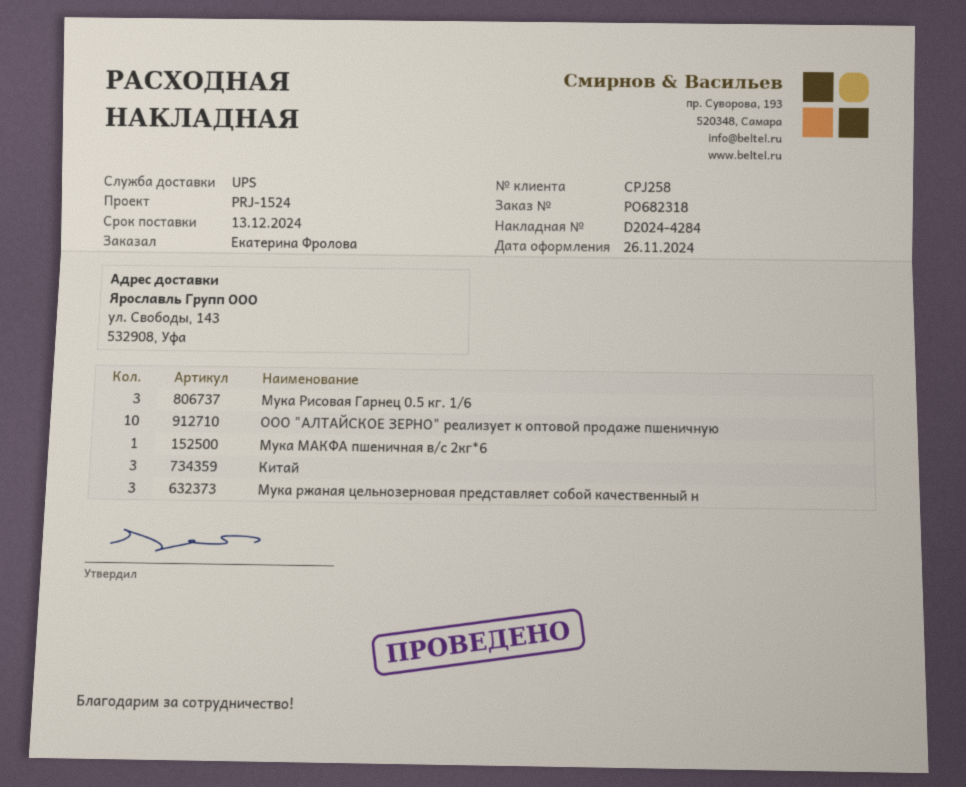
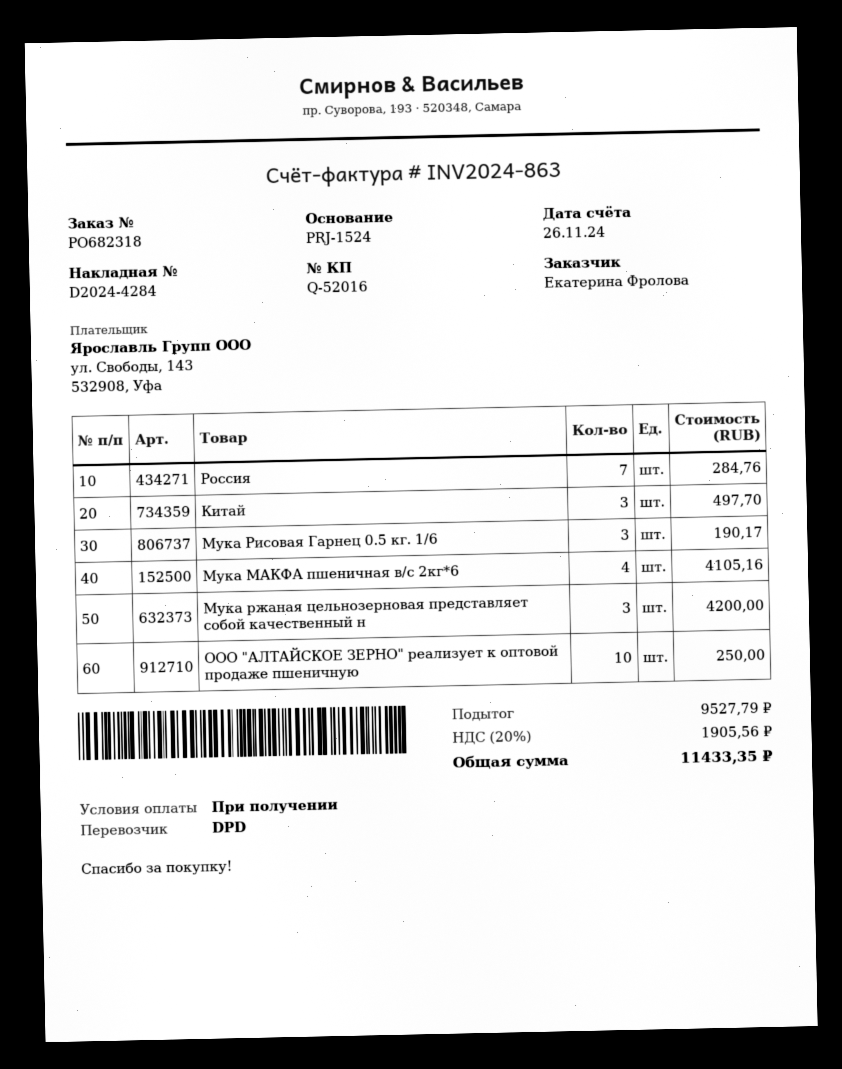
shipping method: UPS -> DPD
Мука МАКФА пшеничная в/с 2кг*6: 1 -> 4
Россия: none -> 7

